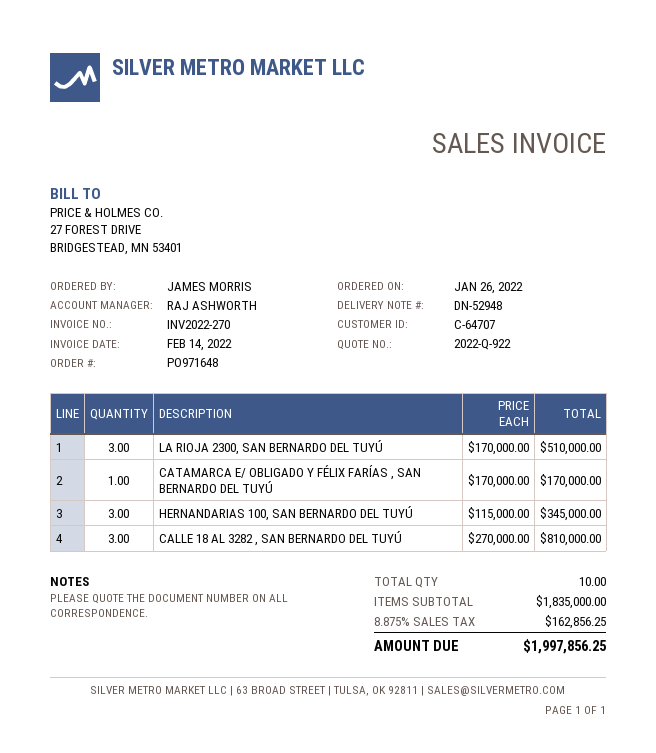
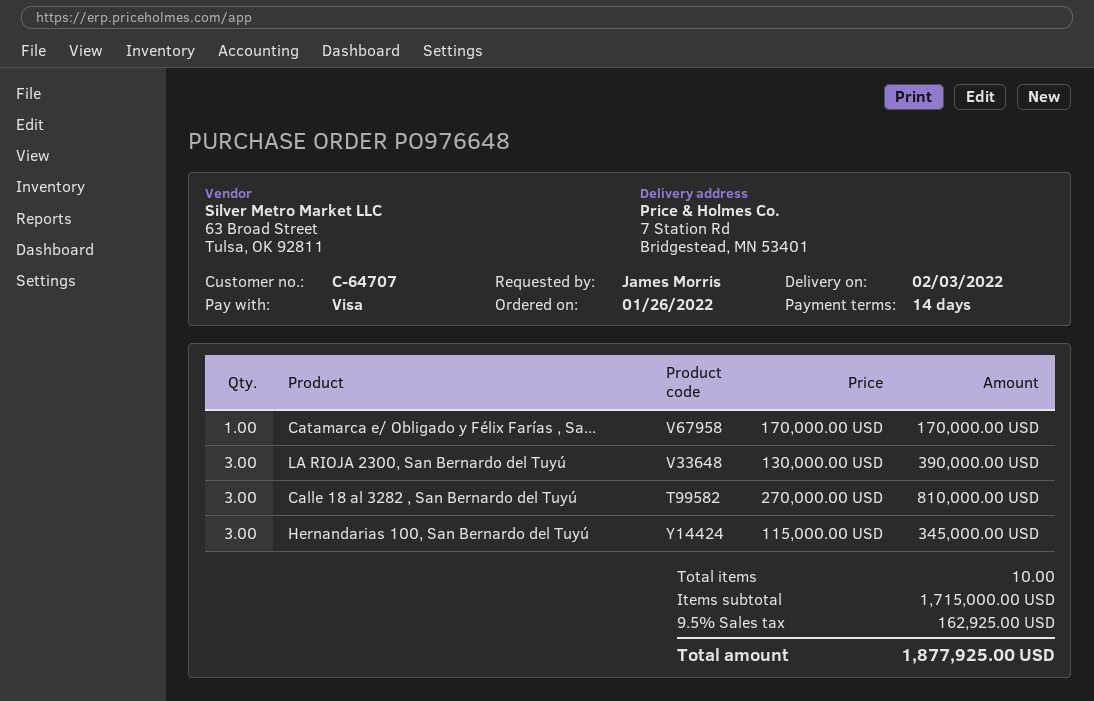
order number: PO971648 -> PO976648
LA RIOJA 2300, SAN BERNARDO DEL TUYÚ: 3 x 170000.00 = 510000.00 -> 3 x 130000.00 = 390000.00
subtotal: 1835000.00 -> 1715000.00
tax: 8.875% = 162856.25 -> 9.5% = 162925.00
total: 1997856.25 -> 1877925.00

